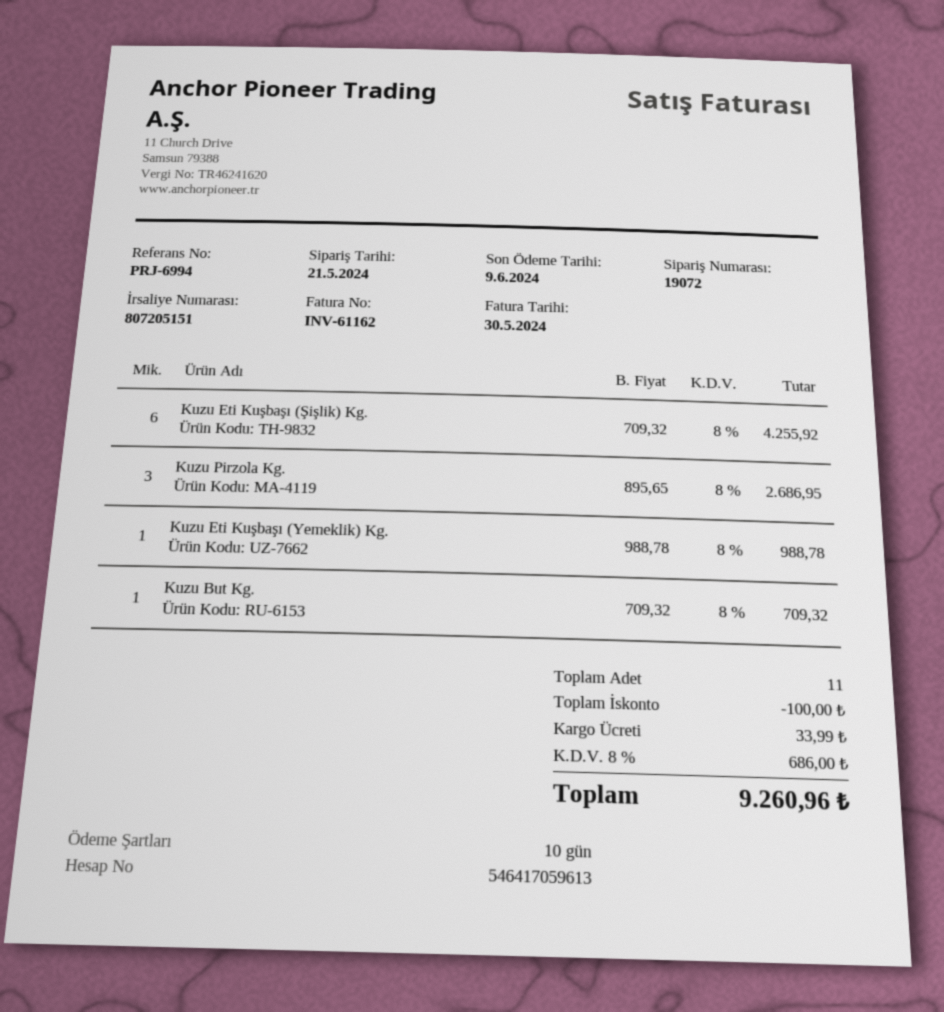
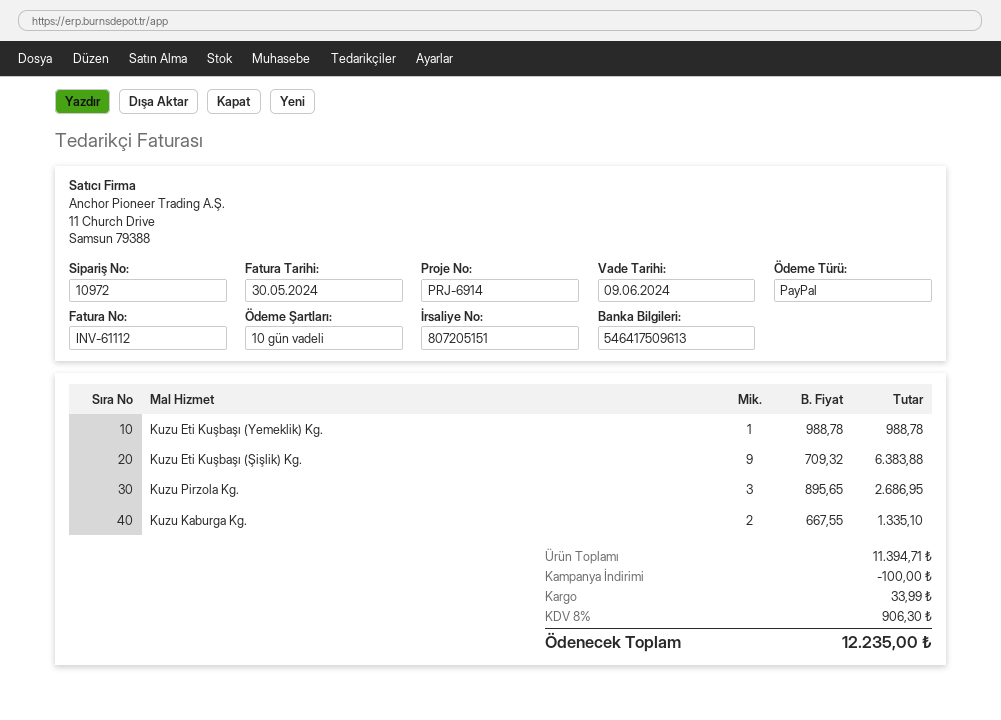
order number: 19072 -> 10972
invoice number: INV-61162 -> INV-61112
reference: PRJ-6994 -> PRJ-6914
bank account: 546417059613 -> 546417509613
Kuzu Eti Kuşbaşı (Şişlik) Kg.: 6 x 709.32 = 4255.92 -> 9 x 709.32 = 6383.88
Kuzu But Kg.: 1 x 709.32 = 709.32 -> none
Kuzu Kaburga Kg.: none -> 2 x 667.55 = 1335.10
tax: 8% = 686.00 -> 8% = 906.30
total: 9260.96 -> 12235.00

